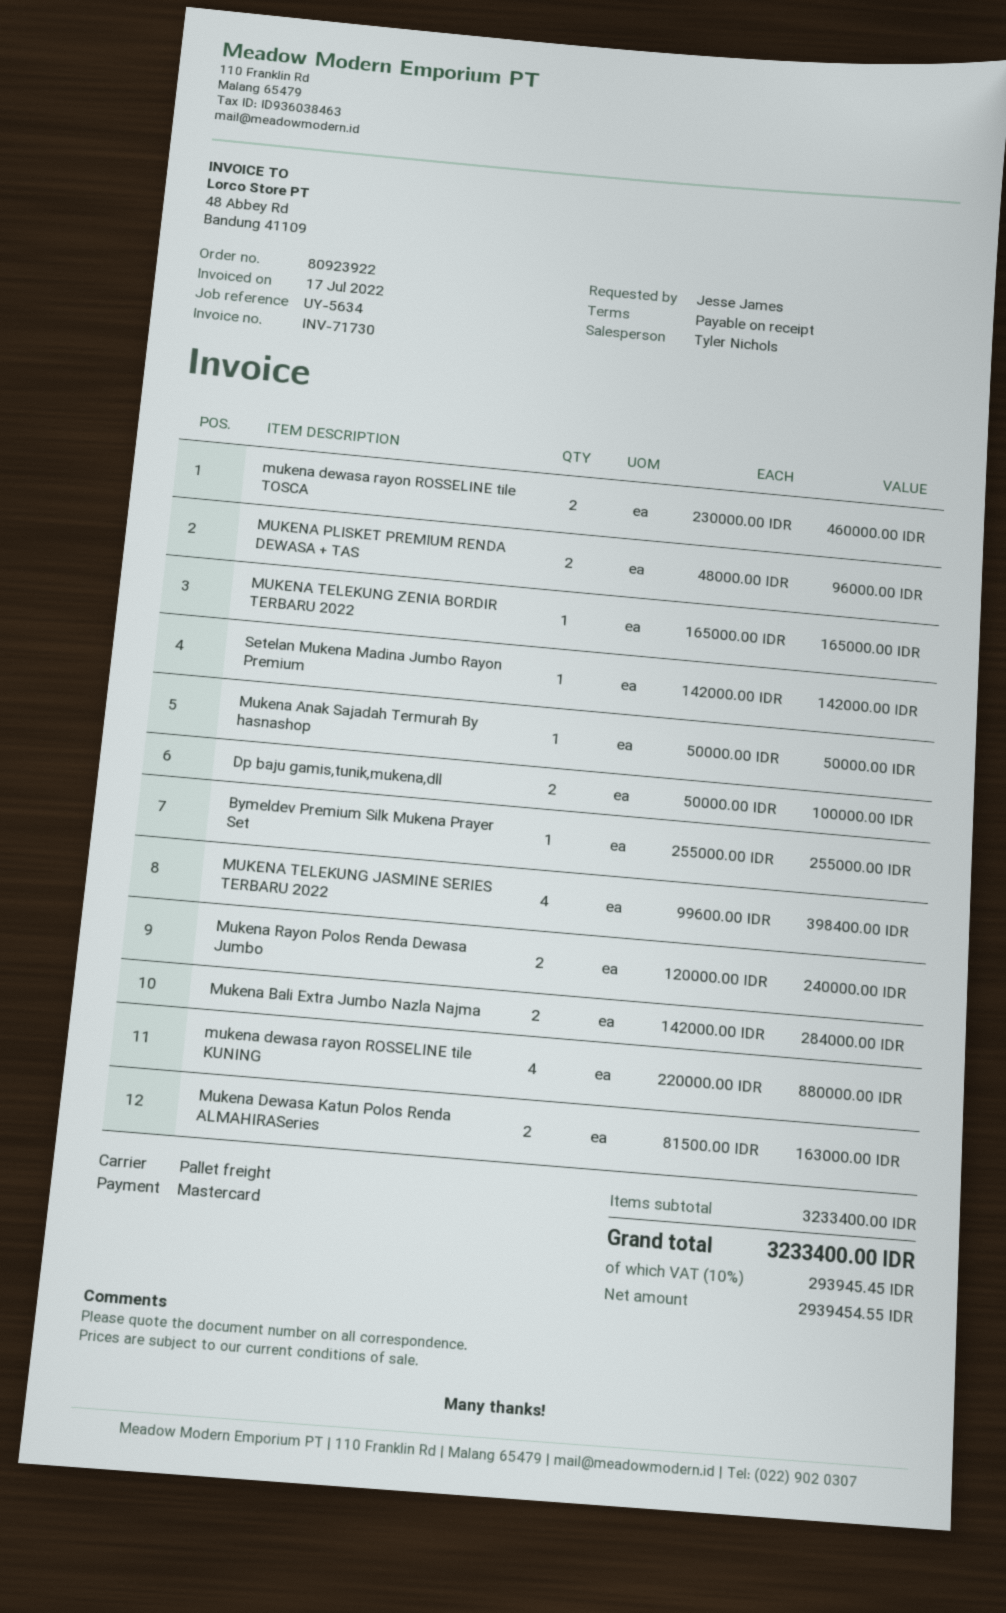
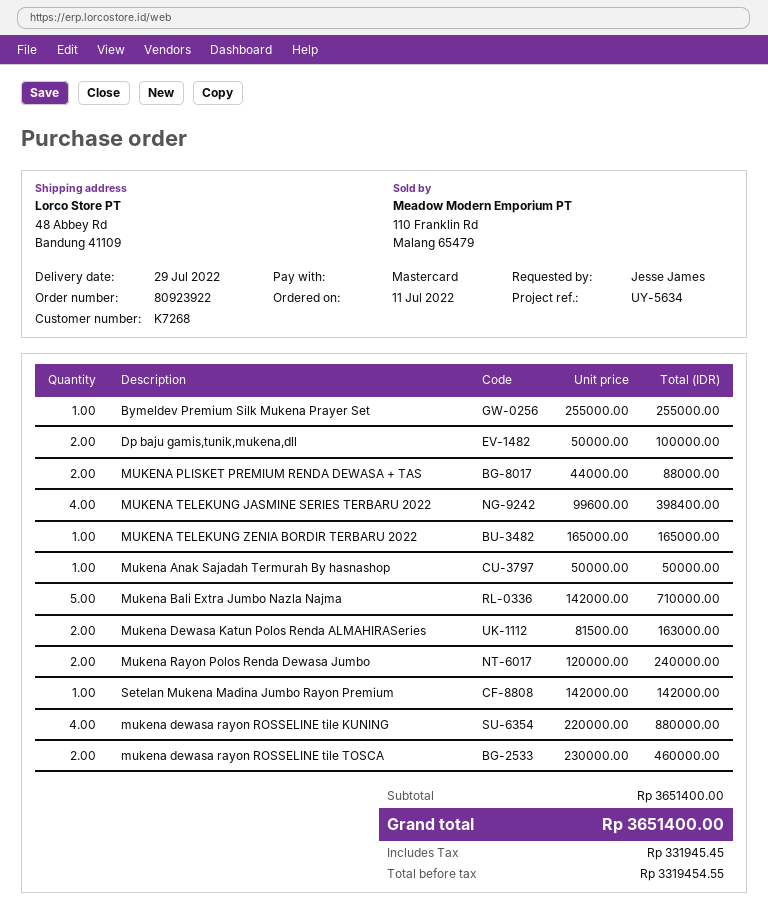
MUKENA PLISKET PREMIUM RENDA DEWASA + TAS: 2 x 48000.00 = 96000.00 -> 2 x 44000.00 = 88000.00
Mukena Bali Extra Jumbo Nazla Najma: 2 x 142000.00 = 284000.00 -> 5 x 142000.00 = 710000.00
subtotal: 3233400.00 -> 3651400.00
net: 2939454.55 -> 3319454.55
tax: 293945.45 -> 331945.45
total: 3233400.00 -> 3651400.00

